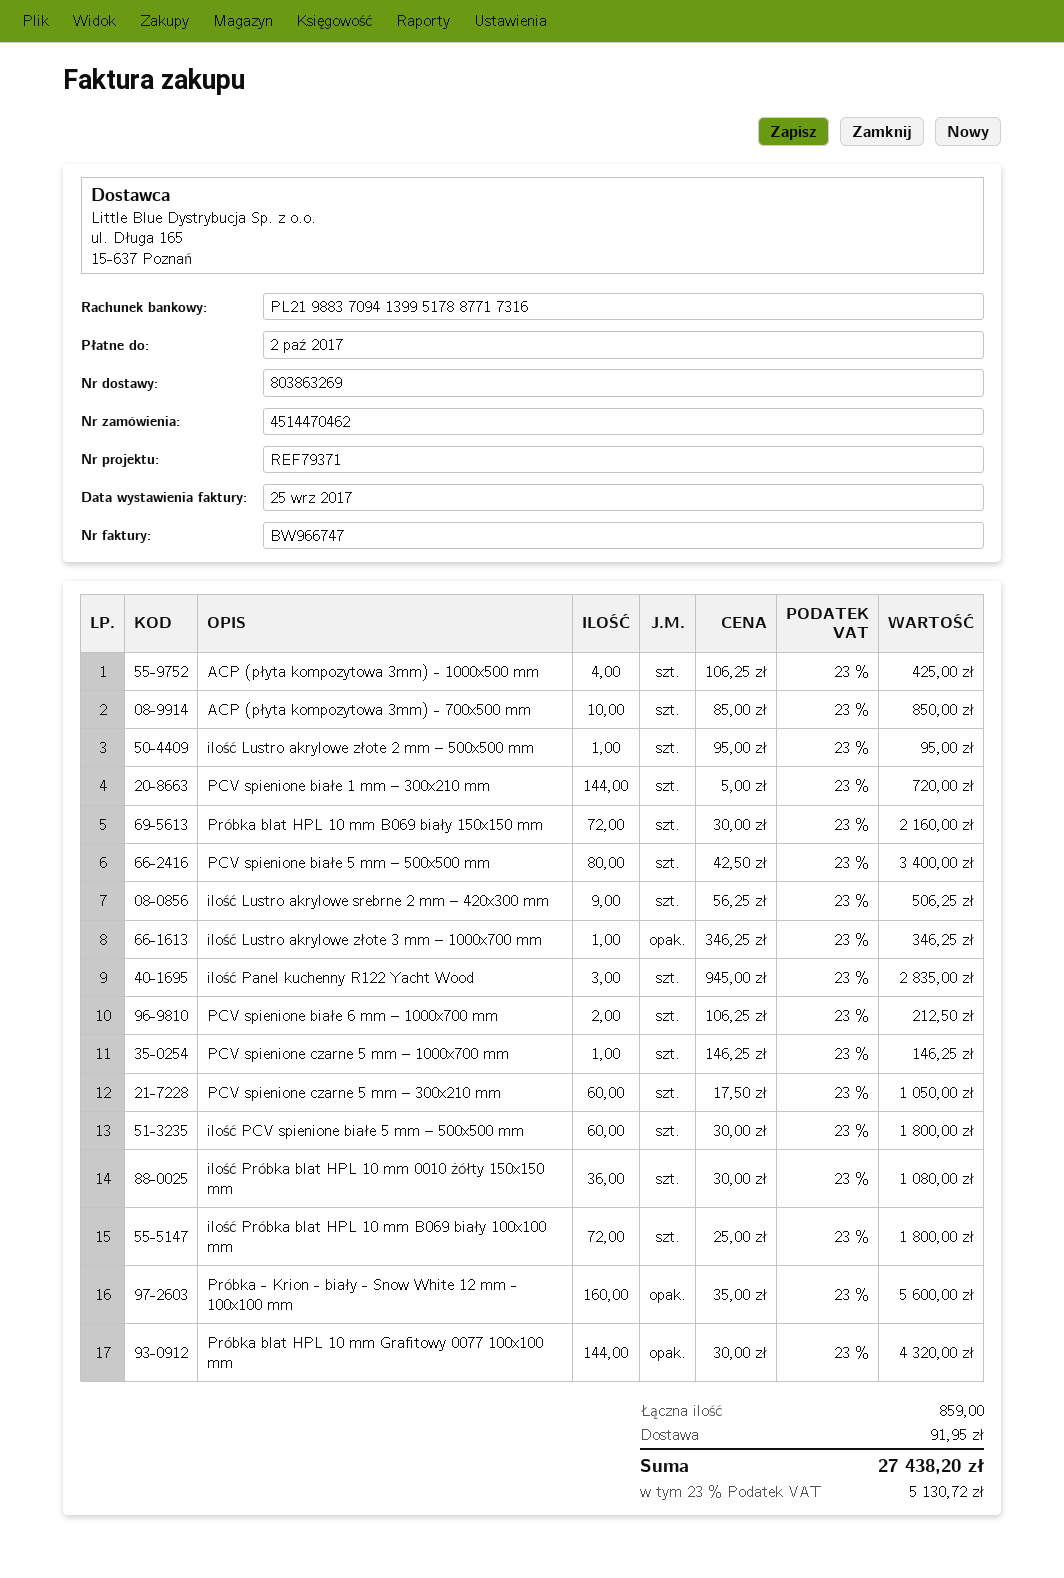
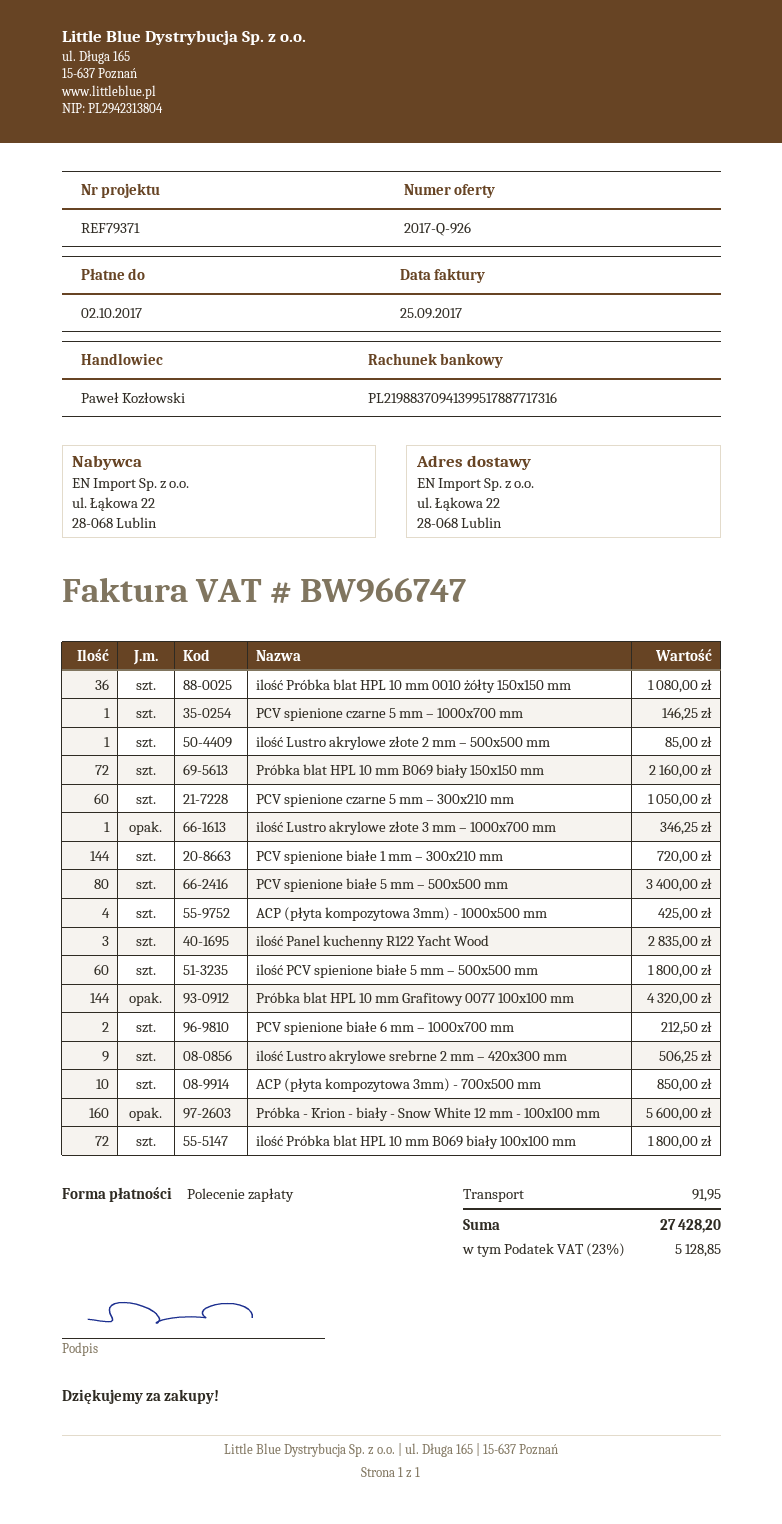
ilość Lustro akrylowe złote 2 mm – 500x500 mm: 1 for 95.00 -> 1 for 85.00
tax: 23% = 5130.72 -> 23% = 5128.85
total: 27438.20 -> 27428.20

